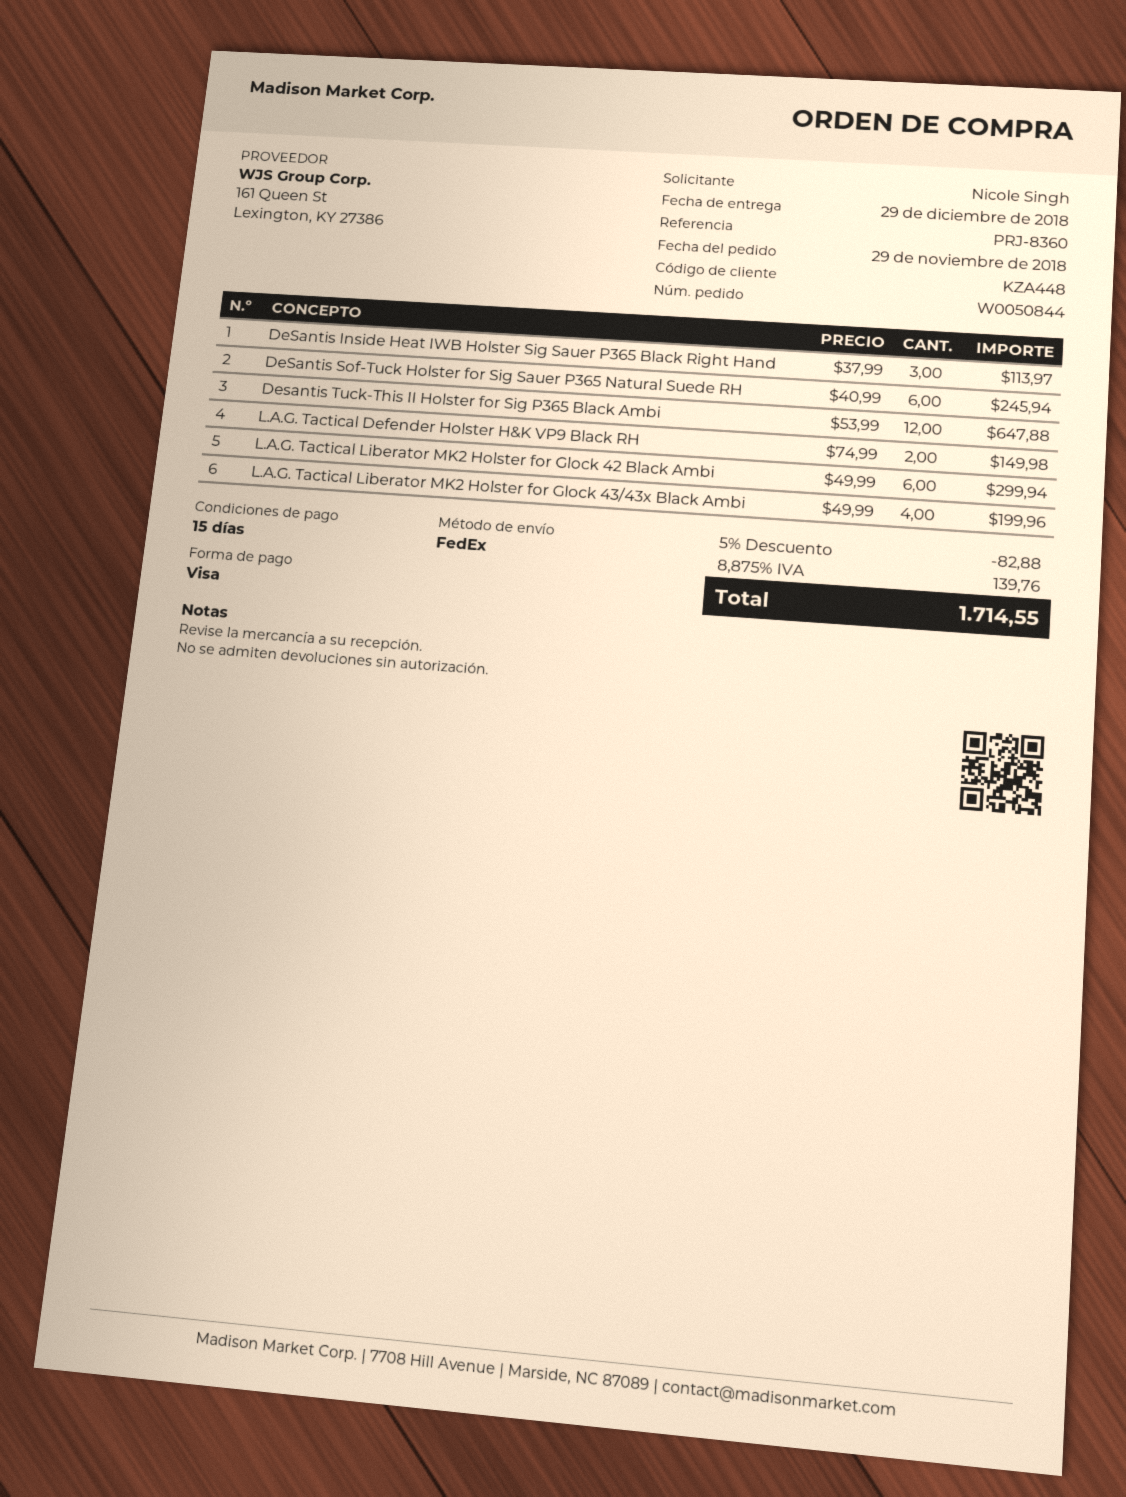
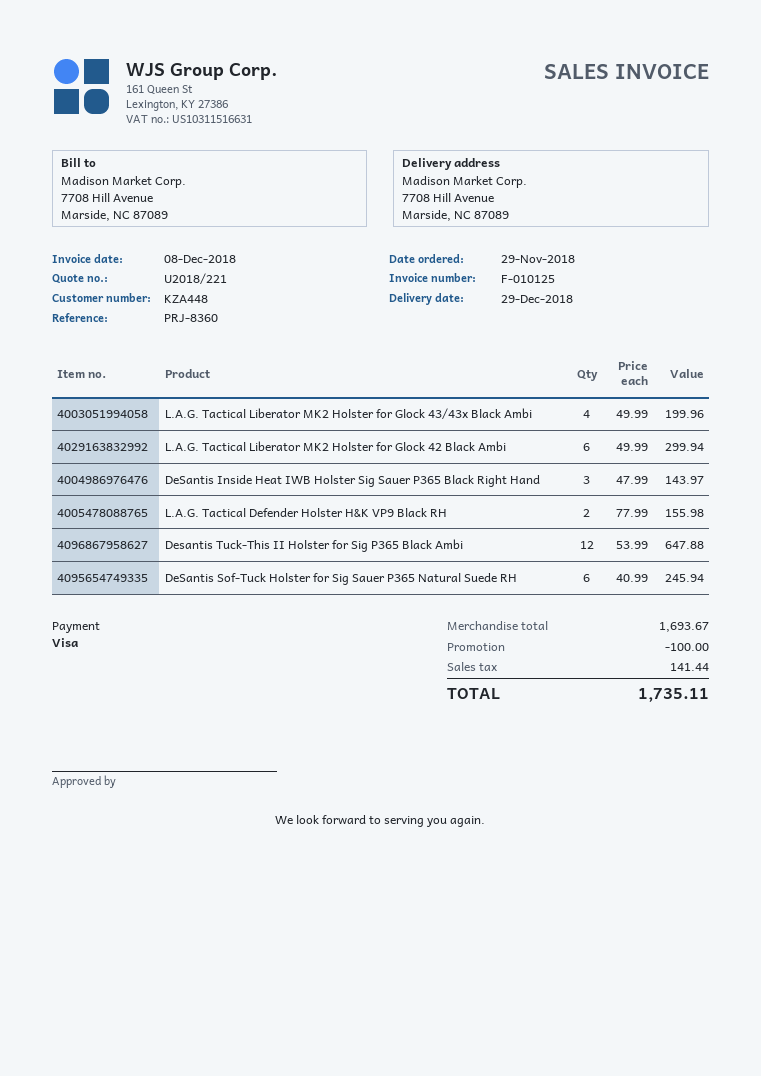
DeSantis Inside Heat IWB Holster Sig Sauer P365 Black Right Hand: 3 x 37.99 = 113.97 -> 3 x 47.99 = 143.97
L.A.G. Tactical Defender Holster H&K VP9 Black RH: 2 x 74.99 = 149.98 -> 2 x 77.99 = 155.98
discount: 82.88 -> 100.00
tax: 139.76 -> 141.44
total: 1714.55 -> 1735.11

